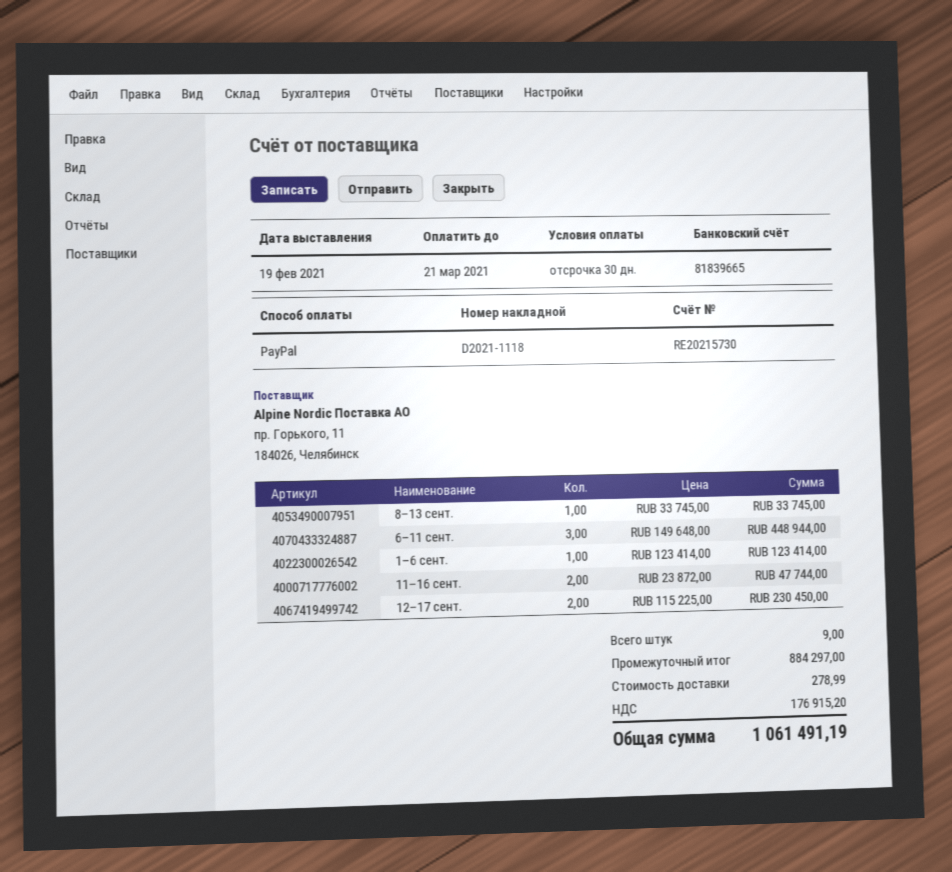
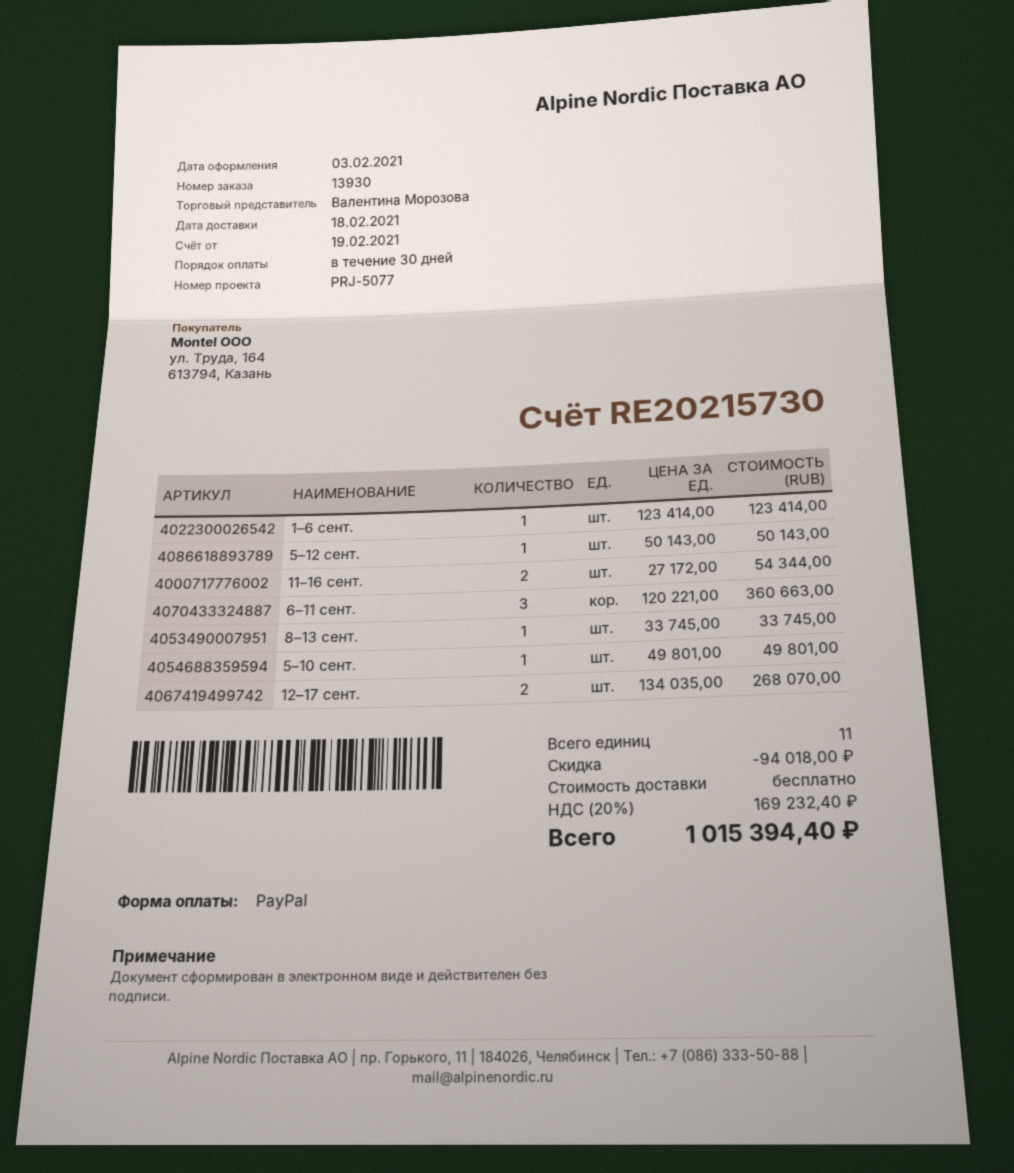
6–11 сент.: 3 x 149648.00 = 448944.00 -> 3 x 120221.00 = 360663.00
11–16 сент.: 2 x 23872.00 = 47744.00 -> 2 x 27172.00 = 54344.00
12–17 сент.: 2 x 115225.00 = 230450.00 -> 2 x 134035.00 = 268070.00
5–12 сент.: none -> 1 x 50143.00 = 50143.00
5–10 сент.: none -> 1 x 49801.00 = 49801.00
total quantity: 9 -> 11
discount: none -> 94018.00
shipping: 278.99 -> 0.00
tax: 176915.20 -> 169232.40
total: 1061491.19 -> 1015394.40

